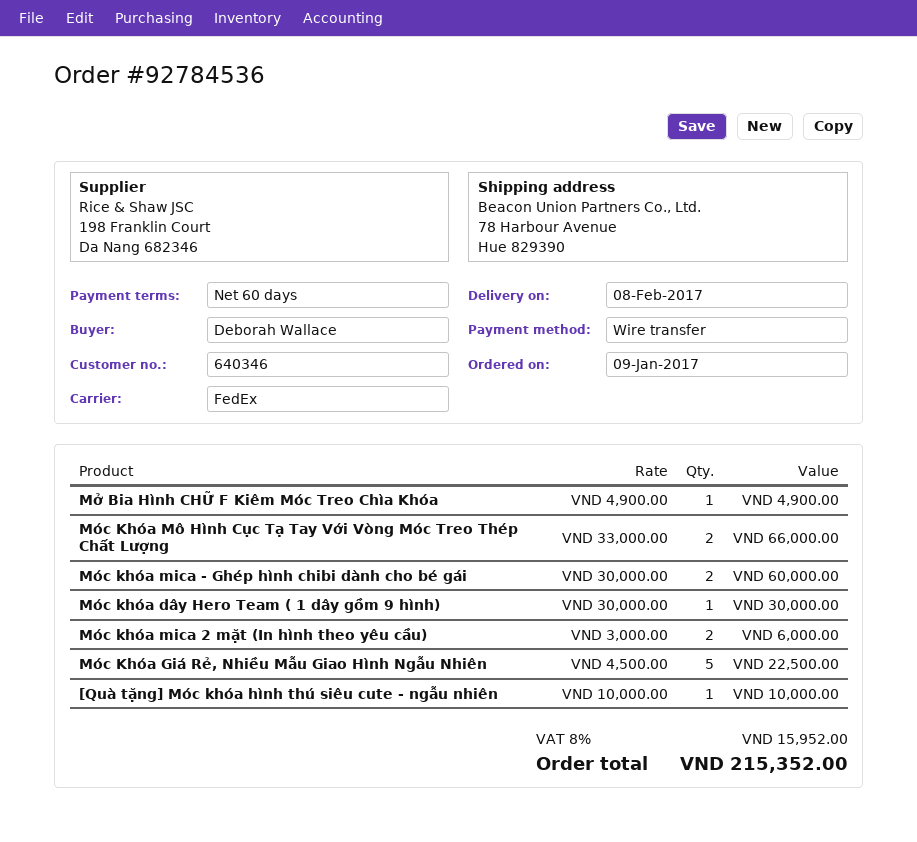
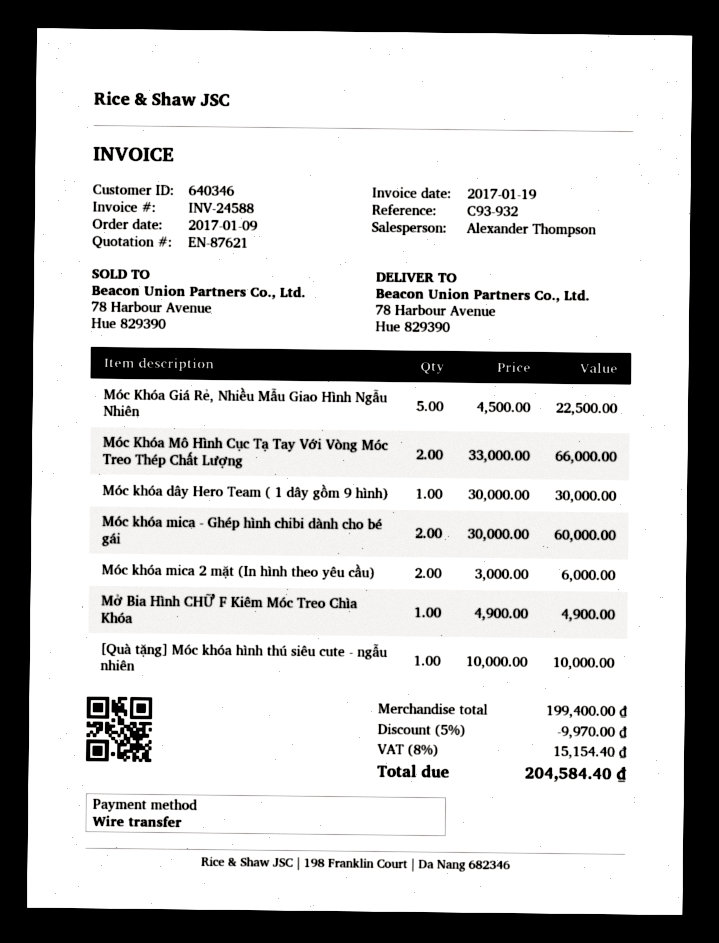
discount: none -> 5% = 9970.00
tax: 8% = 15952.00 -> 8% = 15154.40
total: 215352.00 -> 204584.40

